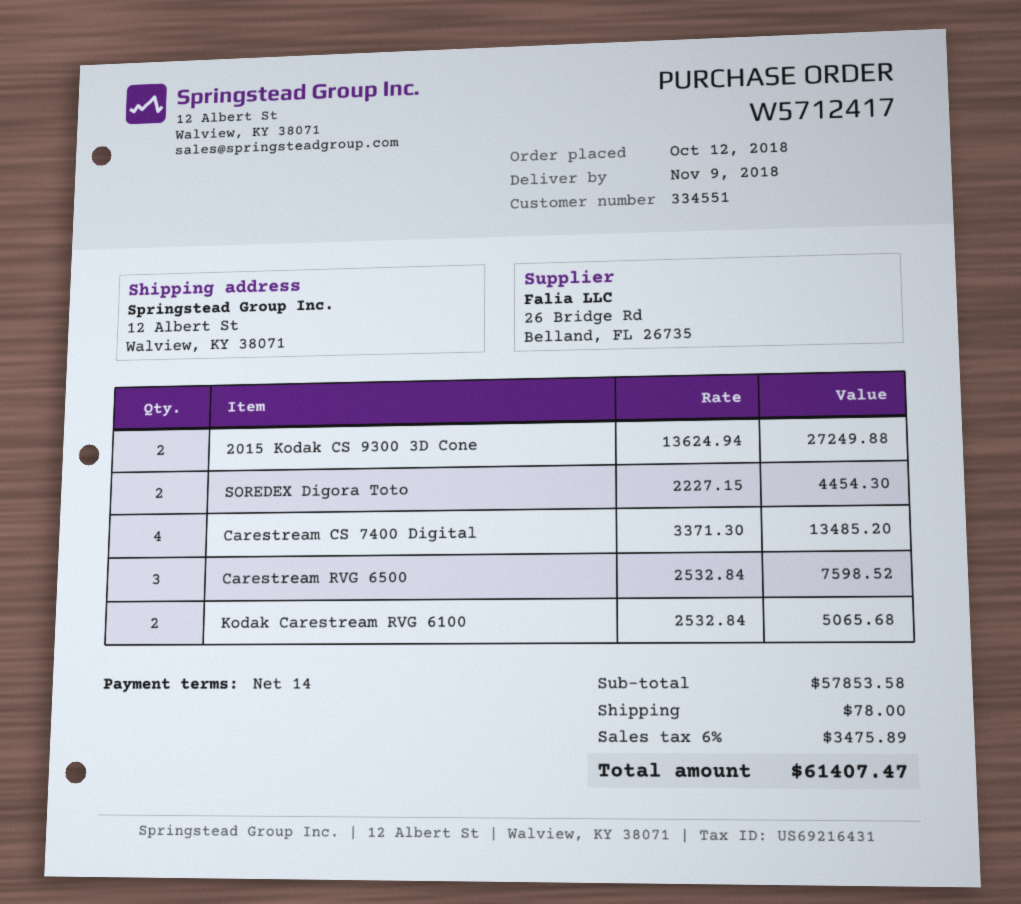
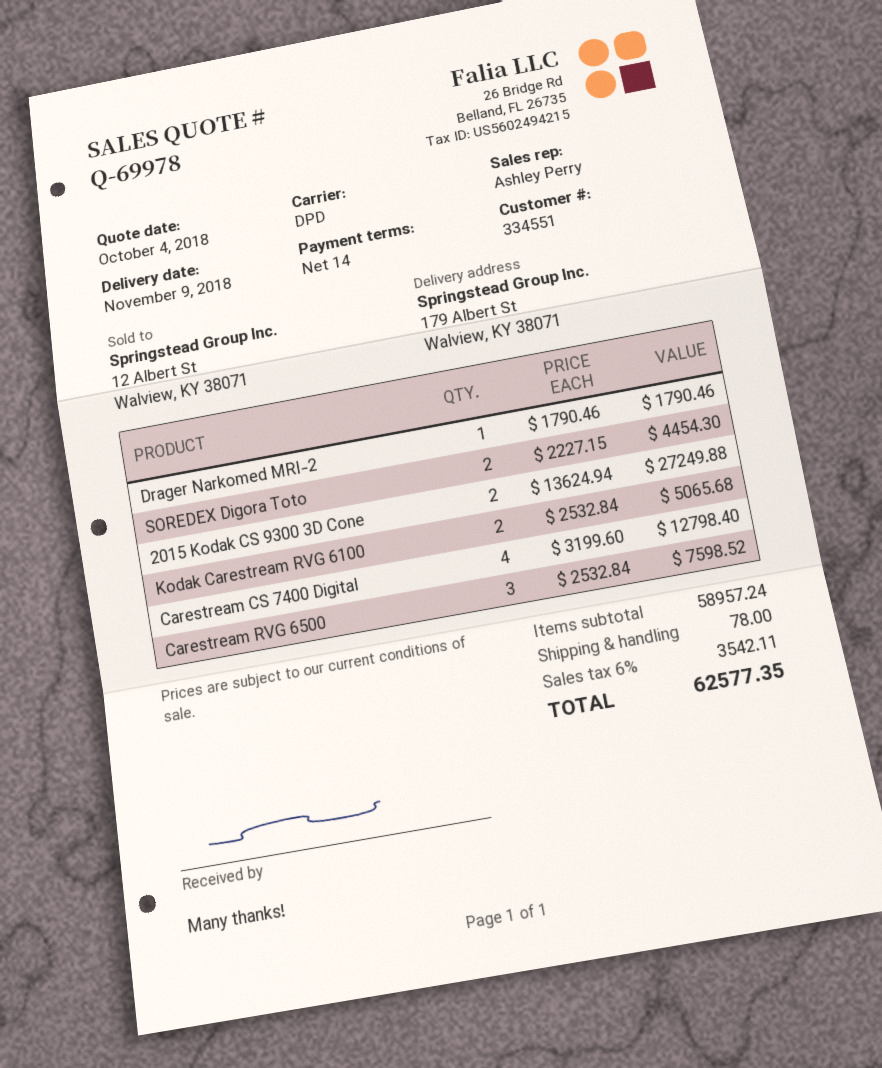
ship to: 12 Albert St, Walview, KY 38071 -> 179 Albert St, Walview, KY 38071
Carestream CS 7400 Digital: 4 x 3371.30 = 13485.20 -> 4 x 3199.60 = 12798.40
Drager Narkomed MRI-2: none -> 1 x 1790.46 = 1790.46
subtotal: 57853.58 -> 58957.24
tax: 6% = 3475.89 -> 6% = 3542.11
total: 61407.47 -> 62577.35

